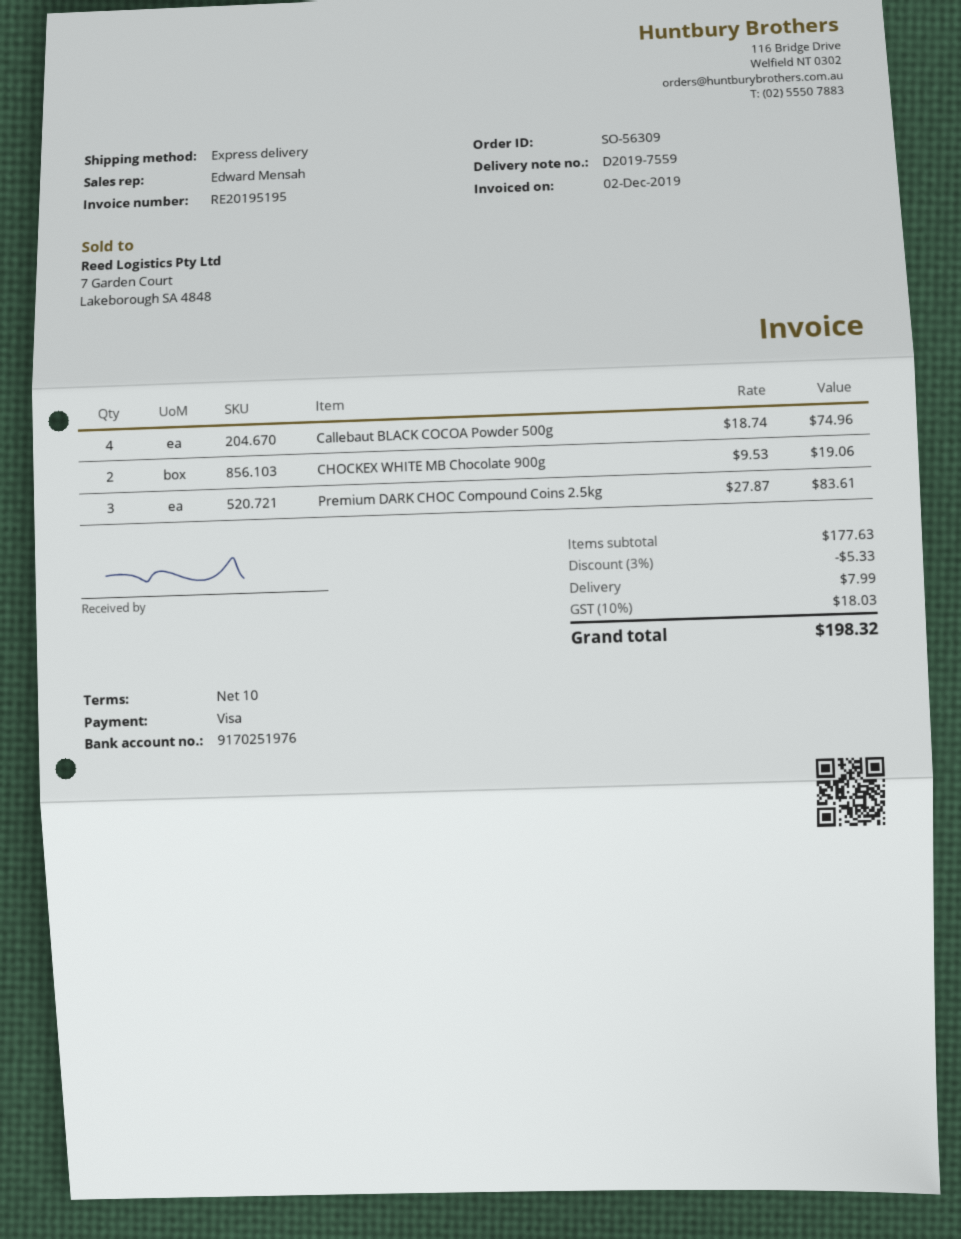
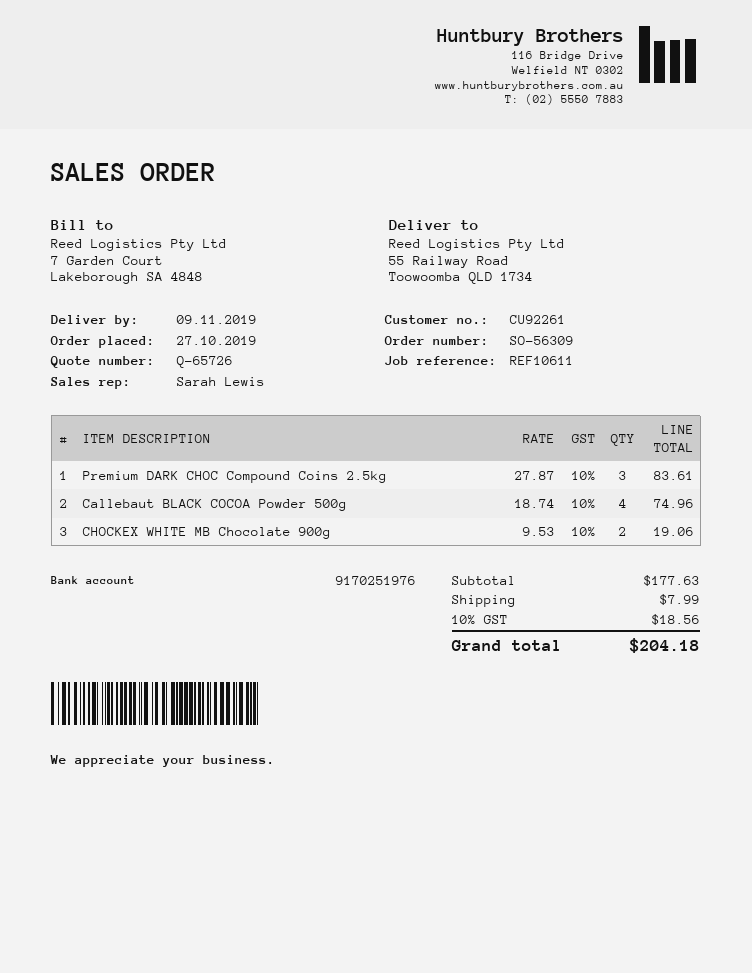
sales rep: Edward Mensah -> Sarah Lewis
discount: 3% = 5.33 -> none
tax: 10% = 18.03 -> 10% = 18.56
total: 198.32 -> 204.18

